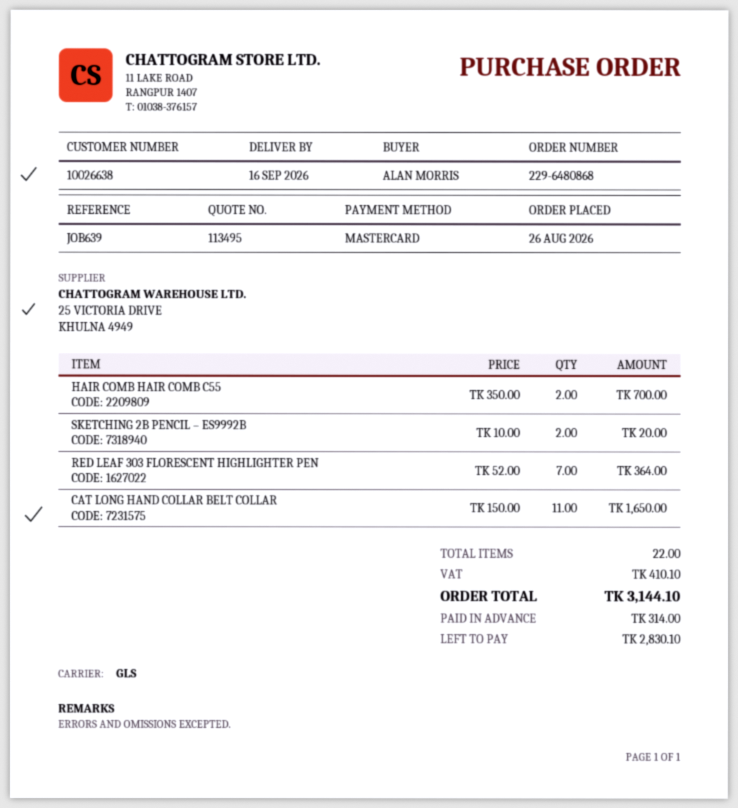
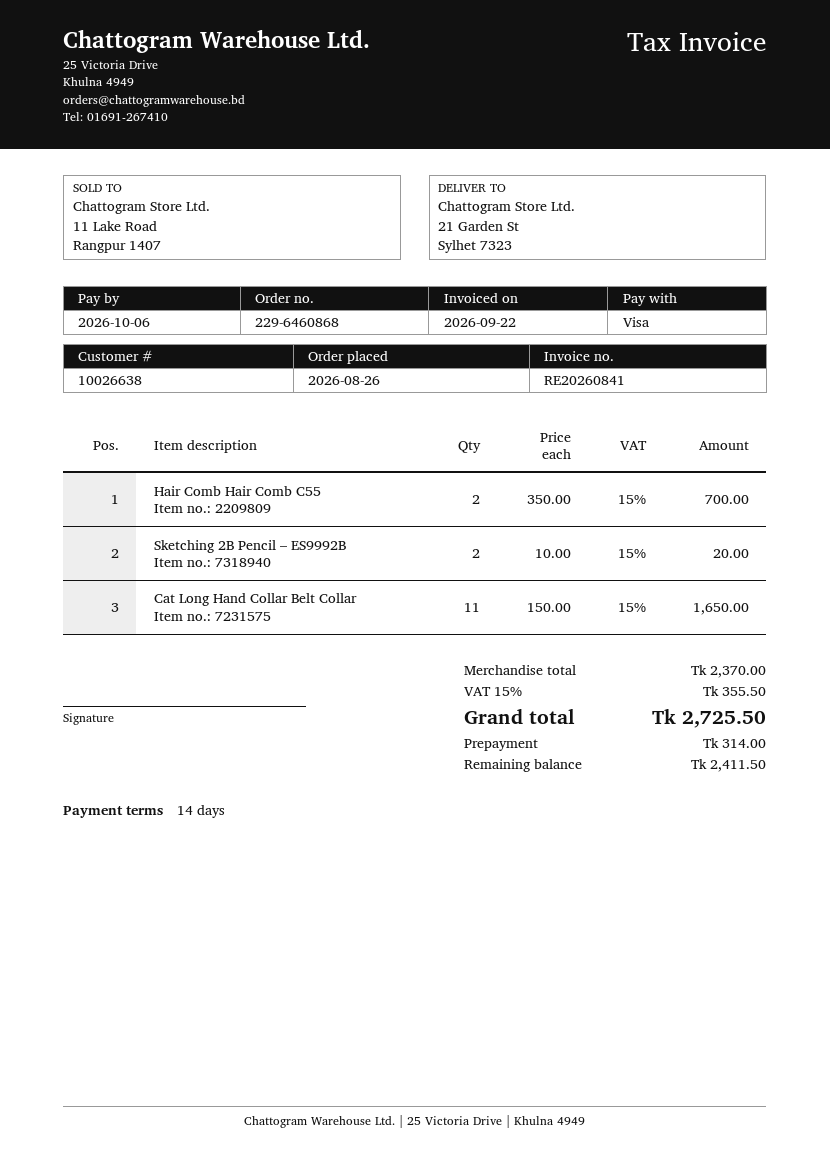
order number: 229-6480868 -> 229-6460868
payment method: Mastercard -> Visa
RED LEAF 303 FLORESCENT HIGHLIGHTER PEN: 7 x 52.00 = 364.00 -> none
tax: 410.10 -> 355.50
total: 3144.10 -> 2725.50
balance: 2830.10 -> 2411.50

